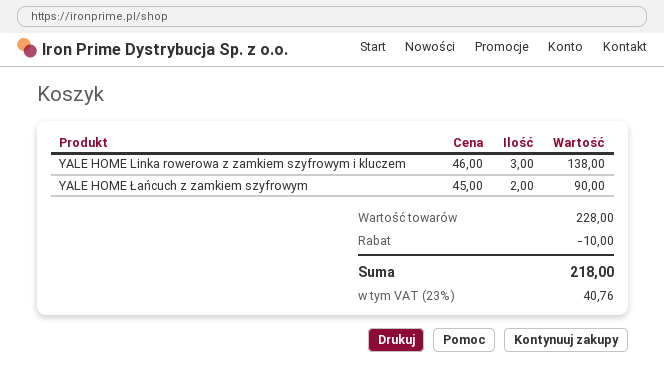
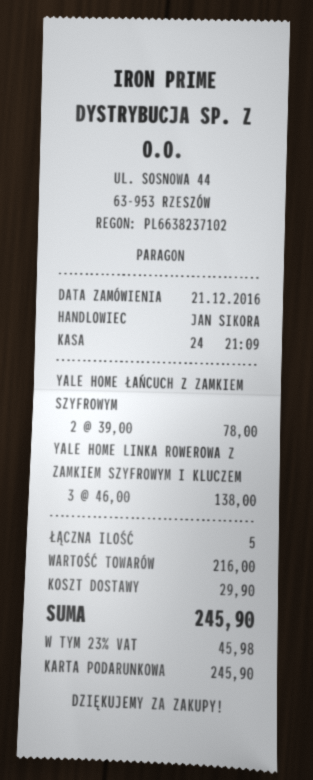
YALE HOME Łańcuch z zamkiem szyfrowym: 2 x 45.00 = 90.00 -> 2 x 39.00 = 78.00
subtotal: 228.00 -> 216.00
discount: 10.00 -> none
shipping: none -> 29.90
tax: 23% = 40.76 -> 23% = 45.98
total: 218.00 -> 245.90

